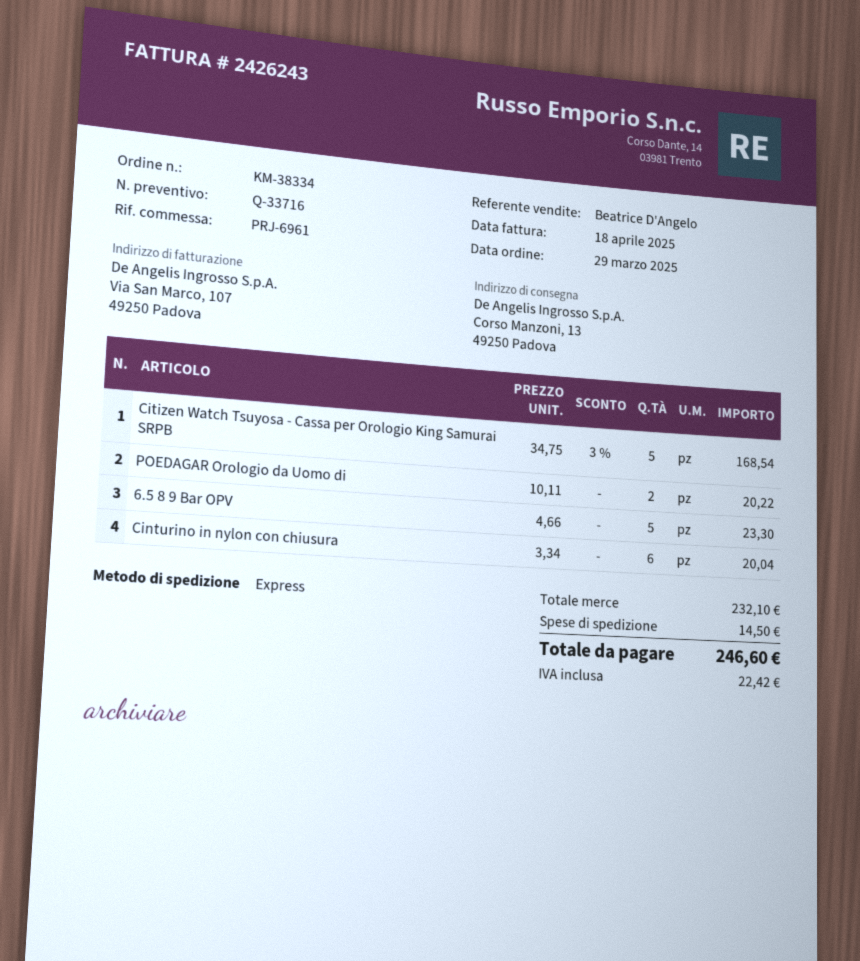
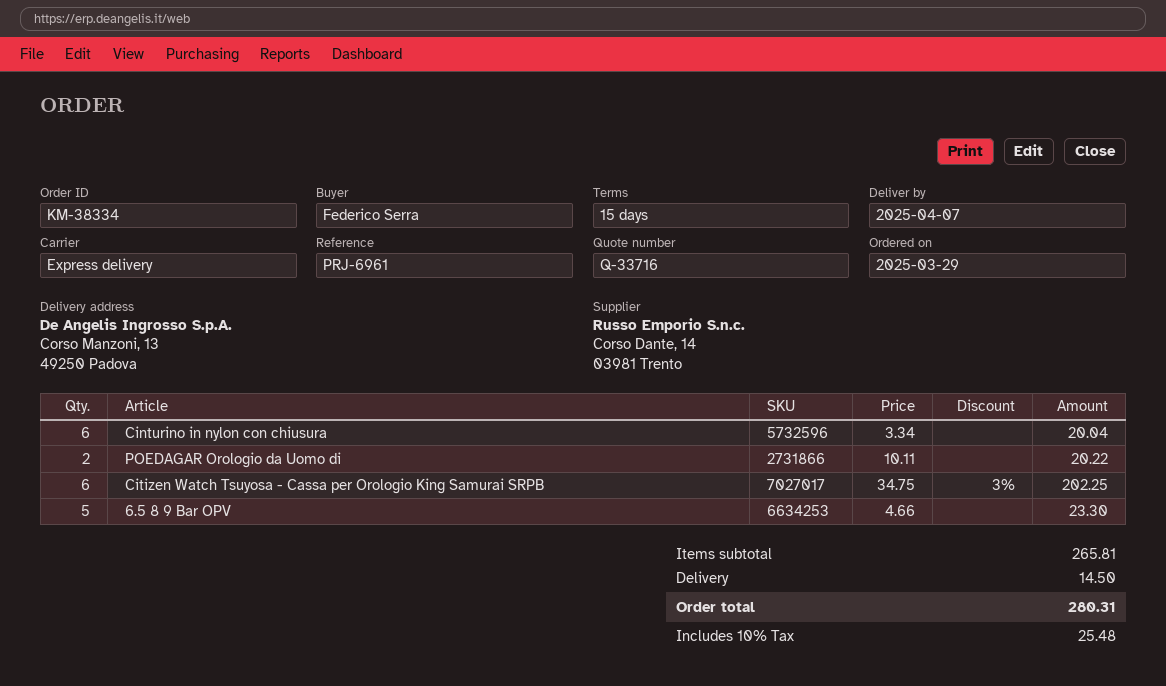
Citizen Watch Tsuyosa - Cassa per Orologio King Samurai SRPB: 5 x 34.75 - 3% = 168.54 -> 6 x 34.75 - 3% = 202.25
subtotal: 232.10 -> 265.81
tax: 22.42 -> 25.48
total: 246.60 -> 280.31

